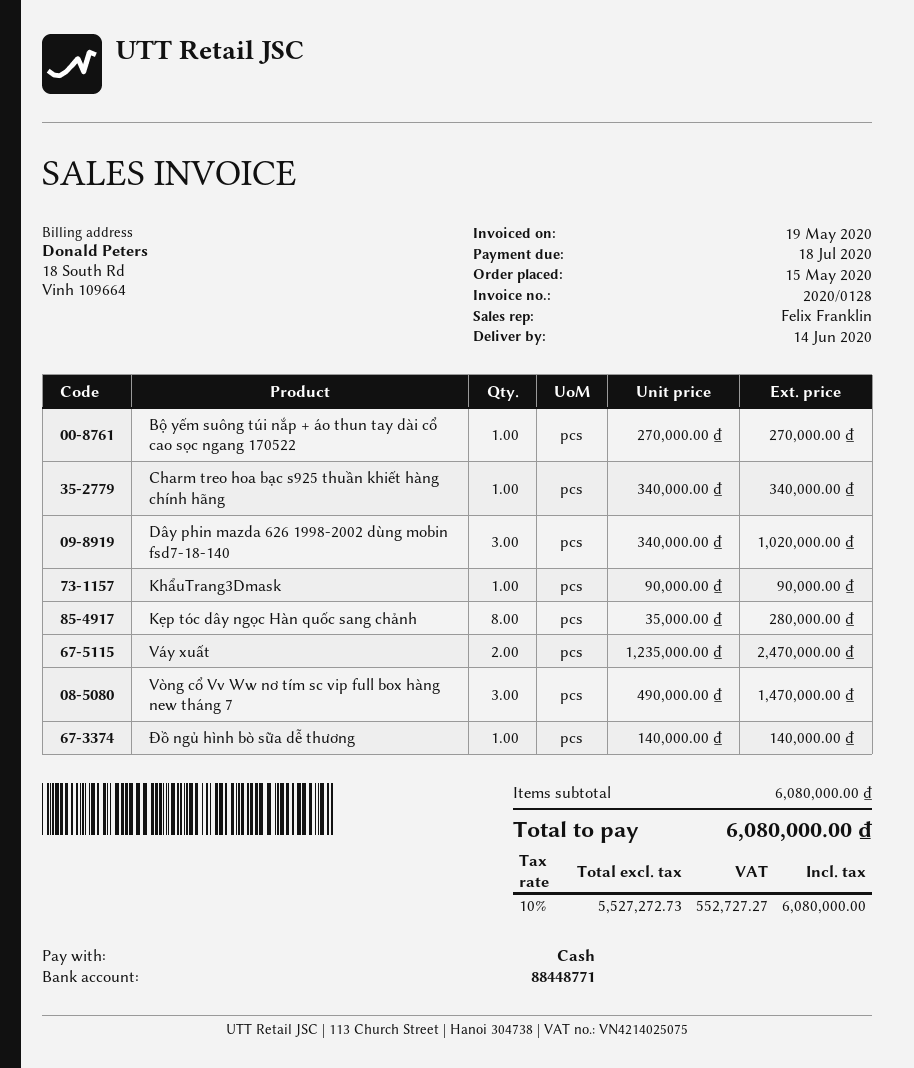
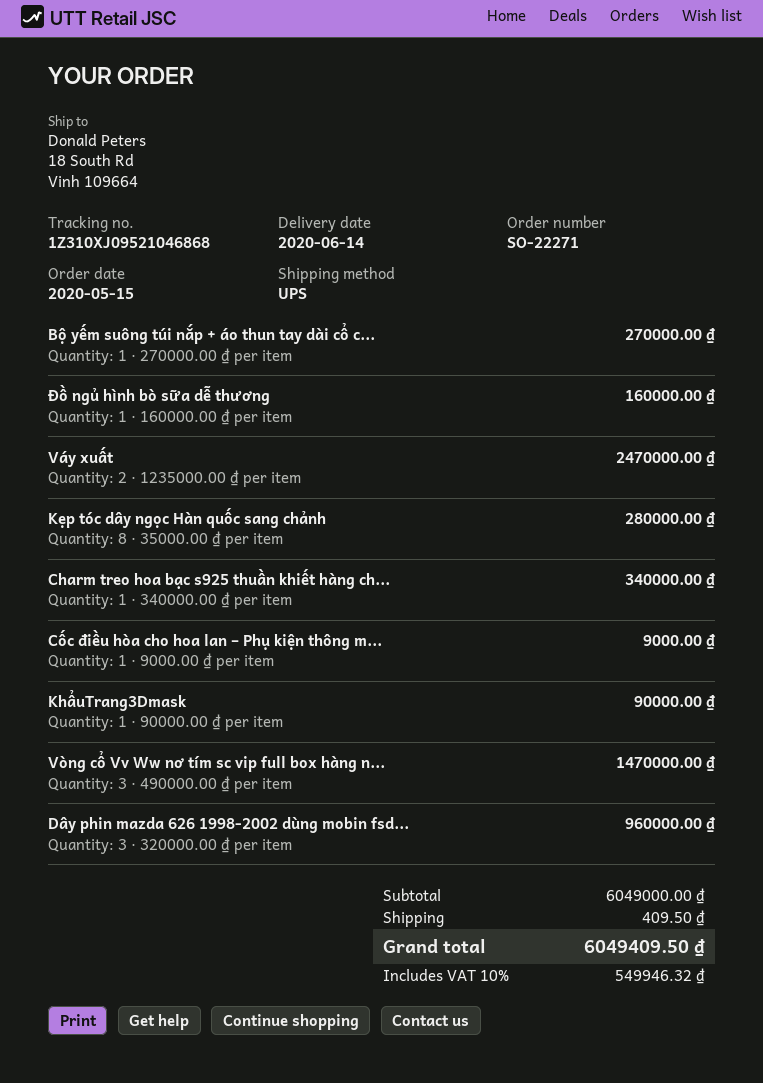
Dây phin mazda 626 1998-2002 dùng mobin fsd7-18-140: 3 x 340000.00 = 1020000.00 -> 3 x 320000.00 = 960000.00
Đồ ngủ hình bò sữa dễ thương: 1 x 140000.00 = 140000.00 -> 1 x 160000.00 = 160000.00
Cốc điều hòa cho hoa lan – Phụ kiện thông m...: none -> 1 x 9000.00 = 9000.00
subtotal: 6080000.00 -> 6049000.00
shipping: none -> 409.50
tax: 10% = 552727.27 -> 10% = 549946.32
total: 6080000.00 -> 6049409.50

